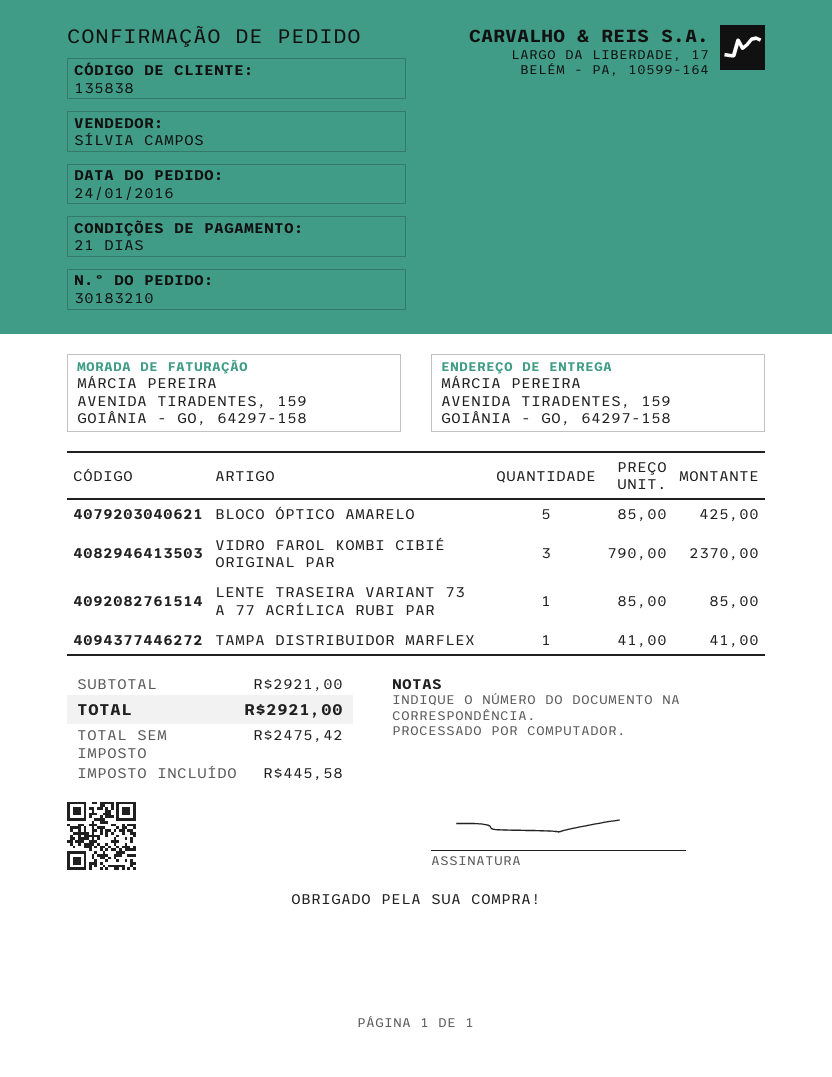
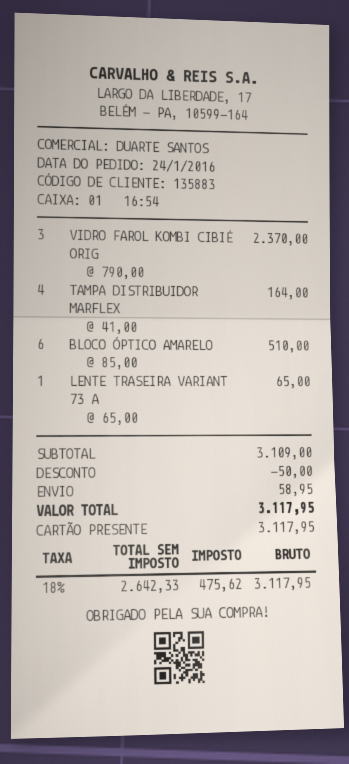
customer number: 135838 -> 135883
sales rep: SÍLVIA CAMPOS -> DUARTE SANTOS
BLOCO ÓPTICO AMARELO: 5 x 85.00 = 425.00 -> 6 x 85.00 = 510.00
LENTE TRASEIRA VARIANT 73 A 77 ACRÍLICA RUBI PAR: 1 x 85.00 = 85.00 -> 1 x 65.00 = 65.00
TAMPA DISTRIBUIDOR MARFLEX: 1 x 41.00 = 41.00 -> 4 x 41.00 = 164.00
subtotal: 2921.00 -> 3109.00
discount: none -> 50.00
shipping: none -> 58.95
net: 2475.42 -> 2642.33
tax: 445.58 -> 475.62
total: 2921.00 -> 3117.95

